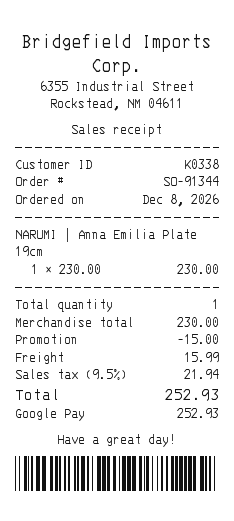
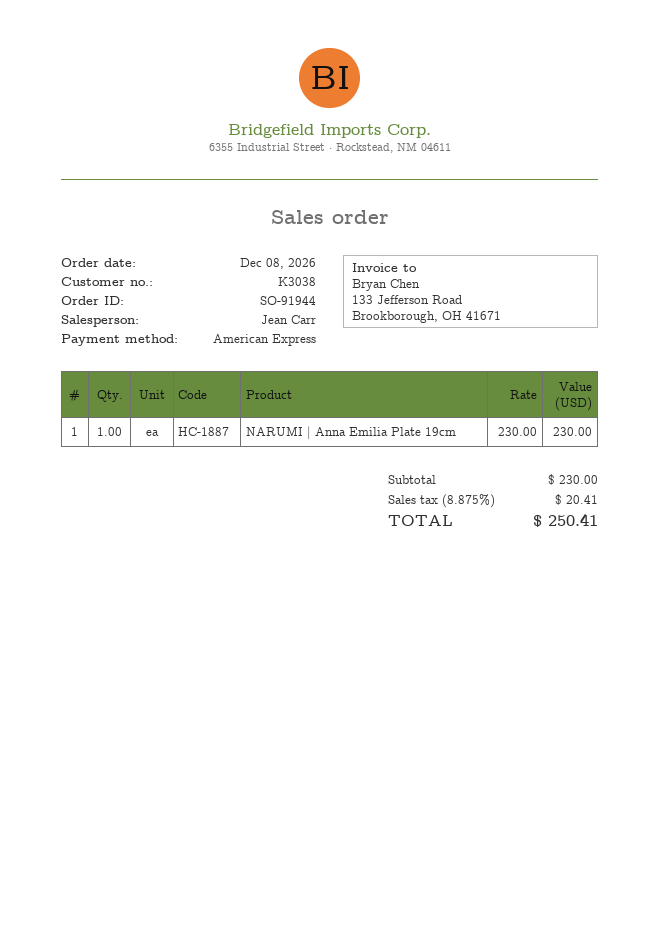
order number: SO-91344 -> SO-91944
customer number: K0338 -> K3038
payment method: Google Pay -> American Express
discount: 15.00 -> none
shipping: 15.99 -> none
tax: 9.5% = 21.94 -> 8.875% = 20.41
total: 252.93 -> 250.41

